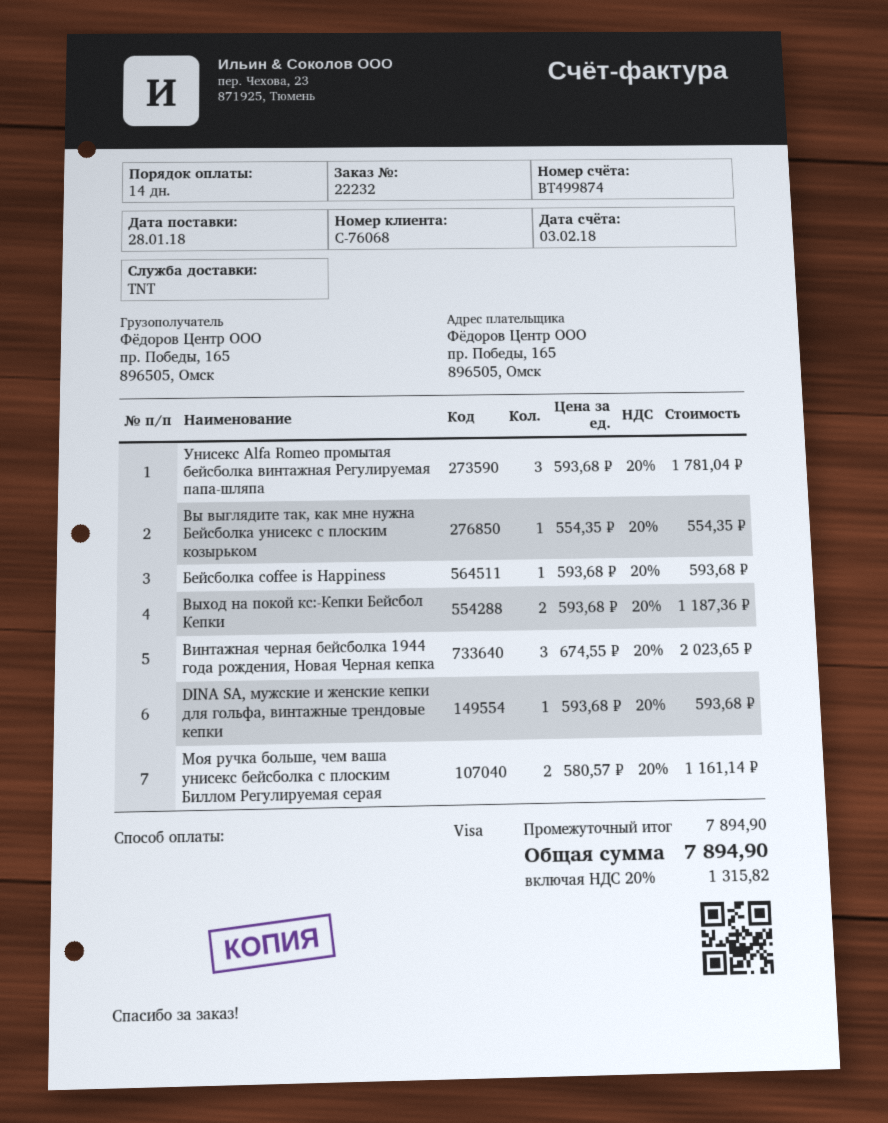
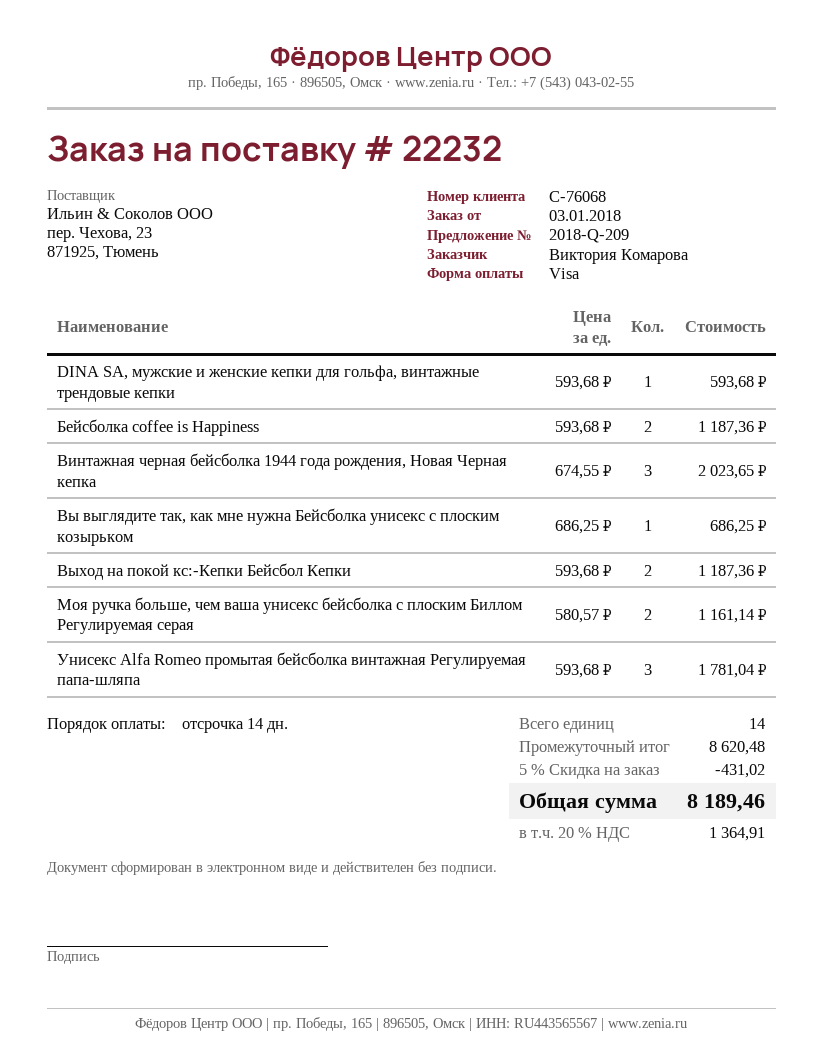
Вы выглядите так, как мне нужна Бейсболка унисекс с плоским козырьком: 1 x 554.35 = 554.35 -> 1 x 686.25 = 686.25
Бейсболка coffee is Happiness: 1 x 593.68 = 593.68 -> 2 x 593.68 = 1187.36
subtotal: 7894.90 -> 8620.48
discount: none -> 5% = 431.02
tax: 20% = 1315.82 -> 20% = 1364.91
total: 7894.90 -> 8189.46

